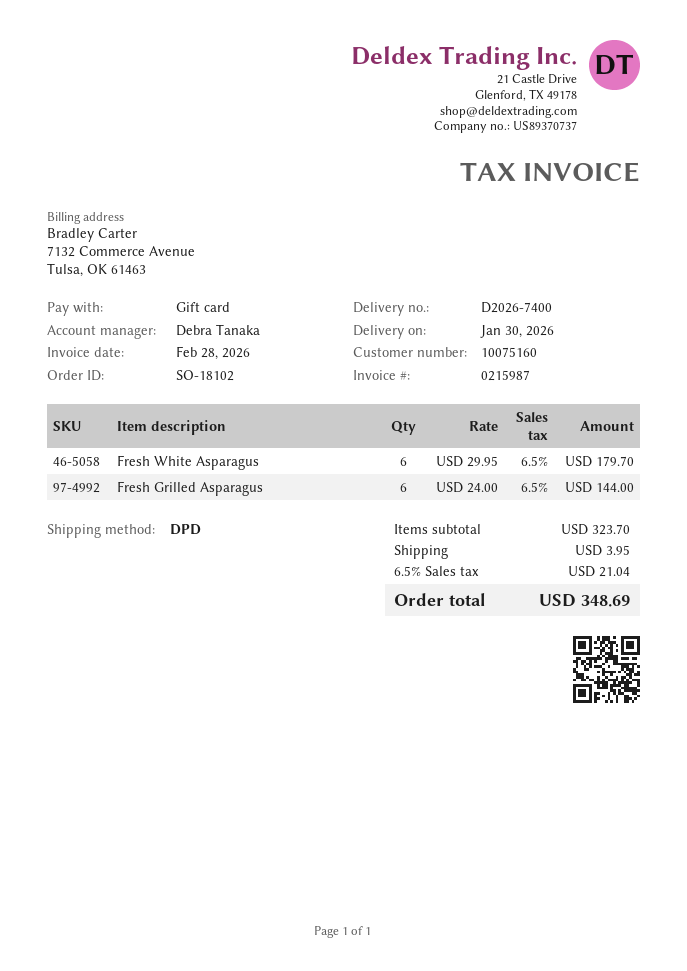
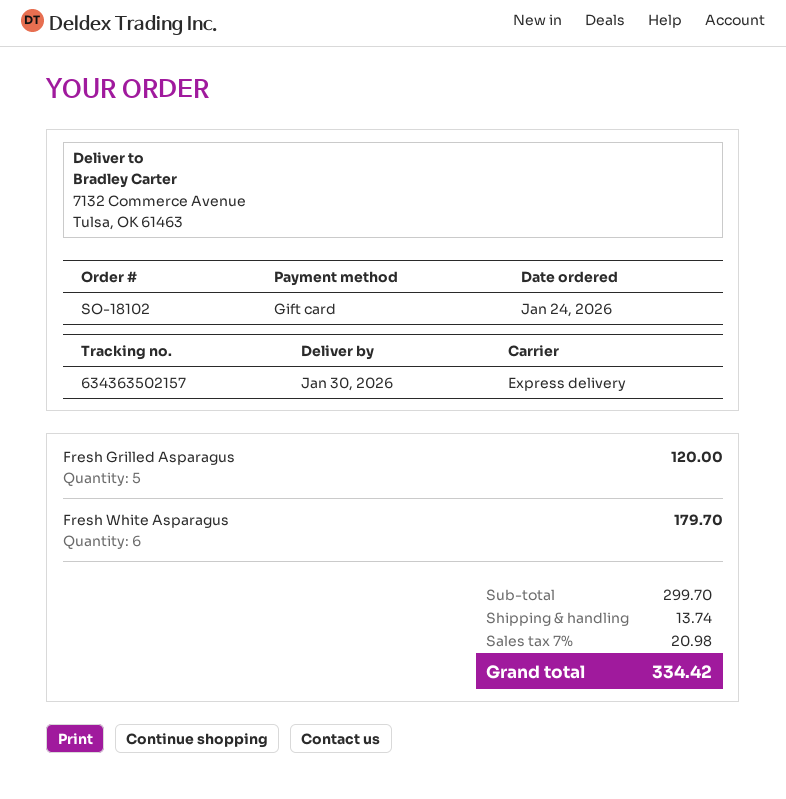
shipping method: DPD -> express
Fresh Grilled Asparagus: 6 for 144.00 -> 5 for 120.00
subtotal: 323.70 -> 299.70
shipping: 3.95 -> 13.74
tax: 6.5% = 21.04 -> 7% = 20.98
total: 348.69 -> 334.42

